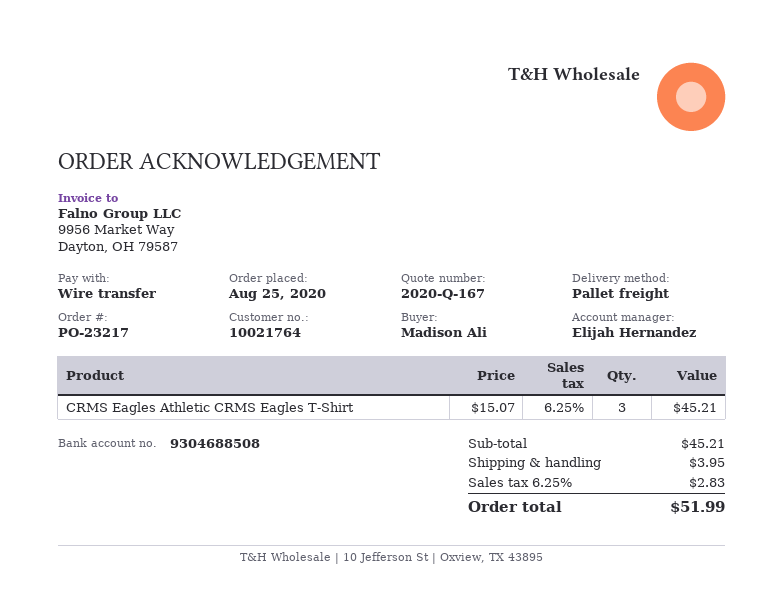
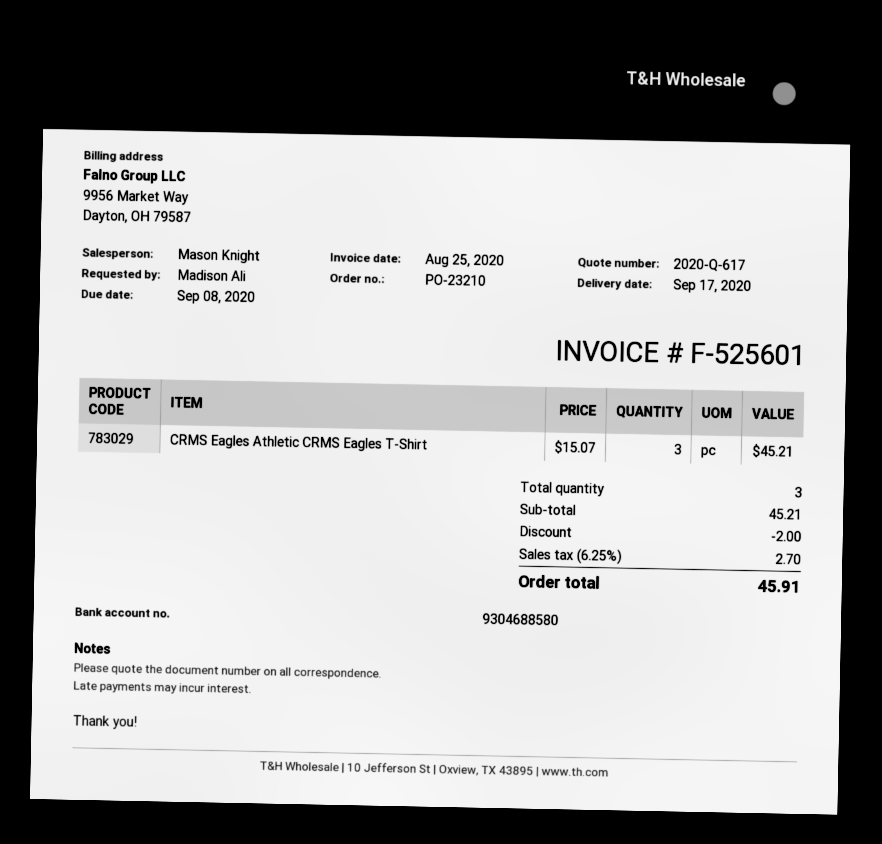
quote number: 2020-Q-167 -> 2020-Q-617
order number: PO-23217 -> PO-23210
sales rep: Elijah Hernandez -> Mason Knight
bank account: 9304688508 -> 9304688580
discount: none -> 2.00
shipping: 3.95 -> none
tax: 6.25% = 2.83 -> 6.25% = 2.70
total: 51.99 -> 45.91

